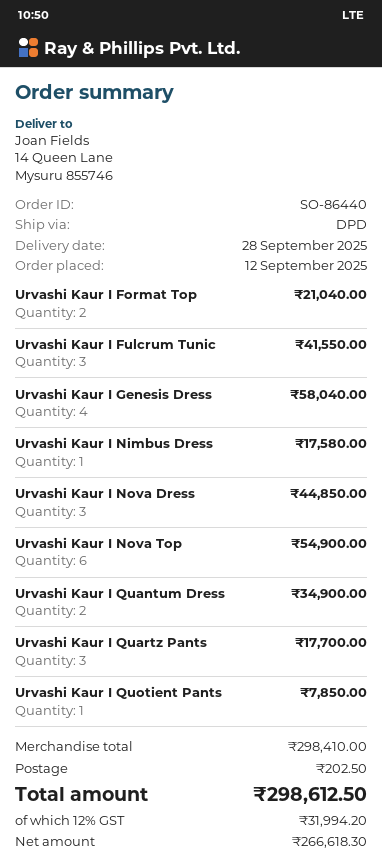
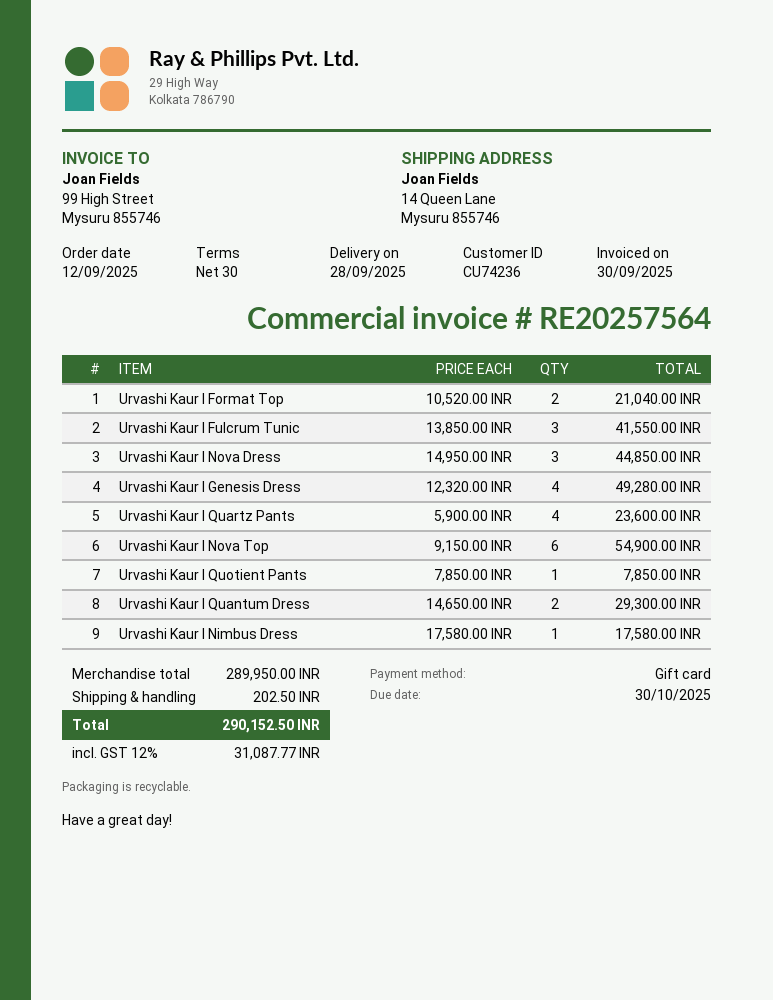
Urvashi Kaur I Genesis Dress: 4 for 58040.00 -> 4 for 49280.00
Urvashi Kaur I Quantum Dress: 2 for 34900.00 -> 2 for 29300.00
Urvashi Kaur I Quartz Pants: 3 for 17700.00 -> 4 for 23600.00
subtotal: 298410.00 -> 289950.00
tax: 12% = 31994.20 -> 12% = 31087.77
total: 298612.50 -> 290152.50

